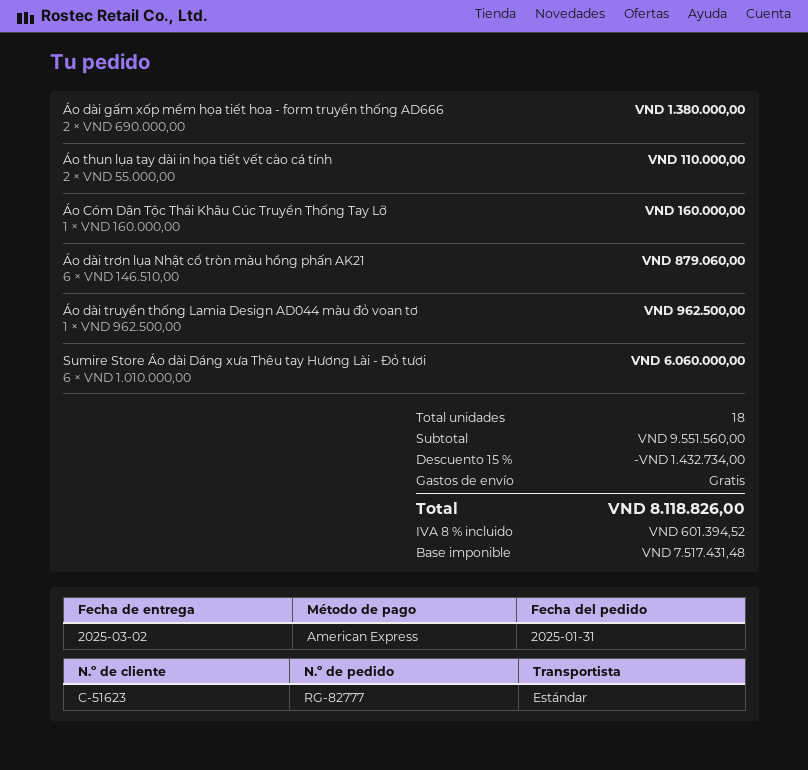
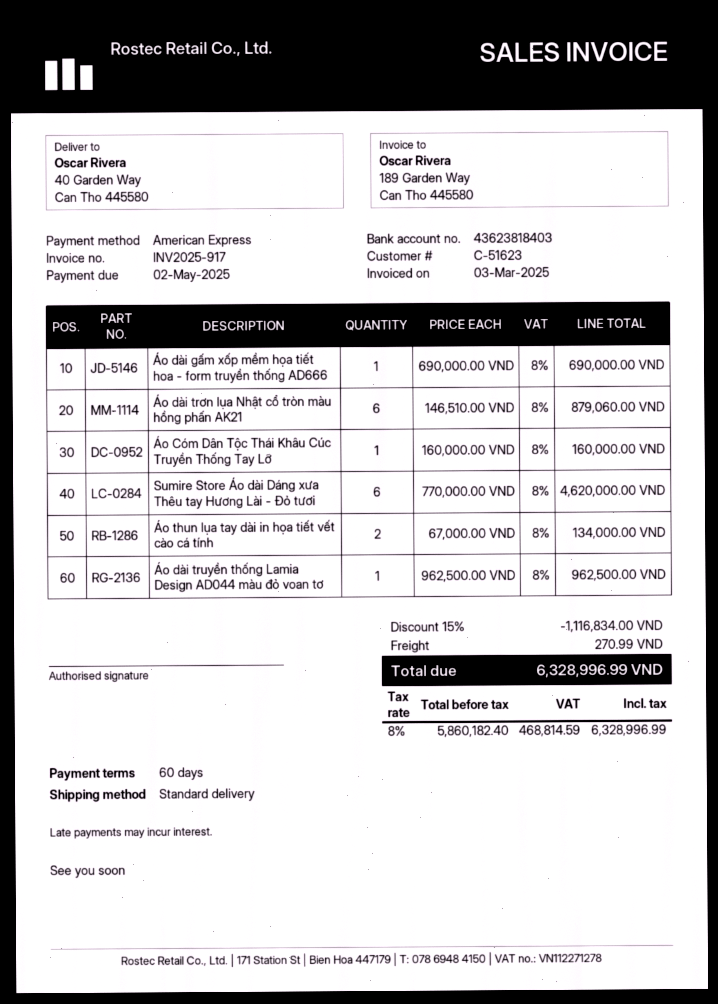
Áo dài gấm xốp mềm họa tiết hoa - form truyền thống AD666: 2 x 690000.00 = 1380000.00 -> 1 x 690000.00 = 690000.00
Áo thun lụa tay dài in họa tiết vết cào cá tính: 2 x 55000.00 = 110000.00 -> 2 x 67000.00 = 134000.00
Sumire Store Áo dài Dáng xưa Thêu tay Hương Lài - Đỏ tươi: 6 x 1010000.00 = 6060000.00 -> 6 x 770000.00 = 4620000.00
discount: 15% = 1432734.00 -> 15% = 1116834.00
shipping: 0.00 -> 270.99
net: 7517431.48 -> 5860182.40
tax: 8% = 601394.52 -> 8% = 468814.59
total: 8118826.00 -> 6328996.99

